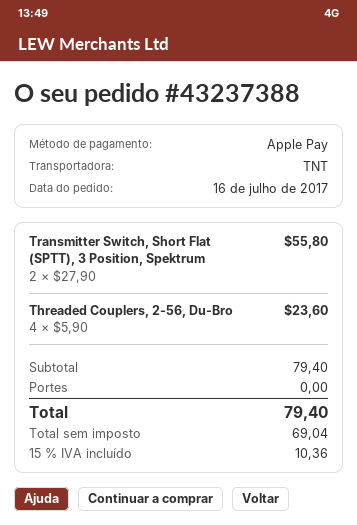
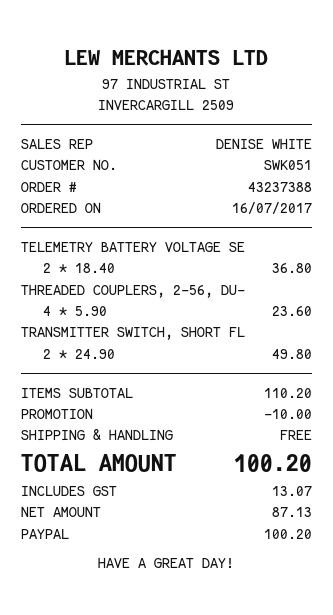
payment method: Apple Pay -> PayPal
Transmitter Switch, Short Flat (SPTT), 3 Position, Spektrum: 2 x 27.90 = 55.80 -> 2 x 24.90 = 49.80
TELEMETRY BATTERY VOLTAGE SE: none -> 2 x 18.40 = 36.80
subtotal: 79.40 -> 110.20
discount: none -> 10.00
net: 69.04 -> 87.13
tax: 10.36 -> 13.07
total: 79.40 -> 100.20

